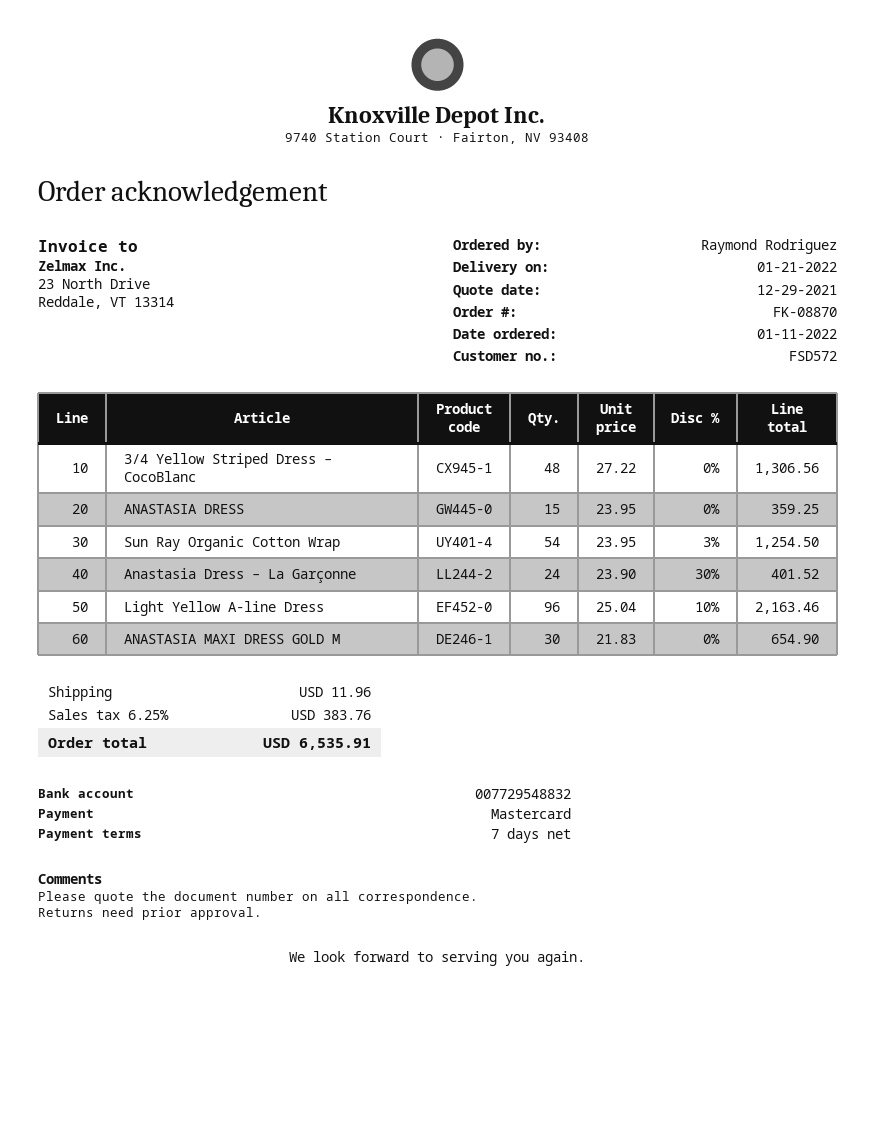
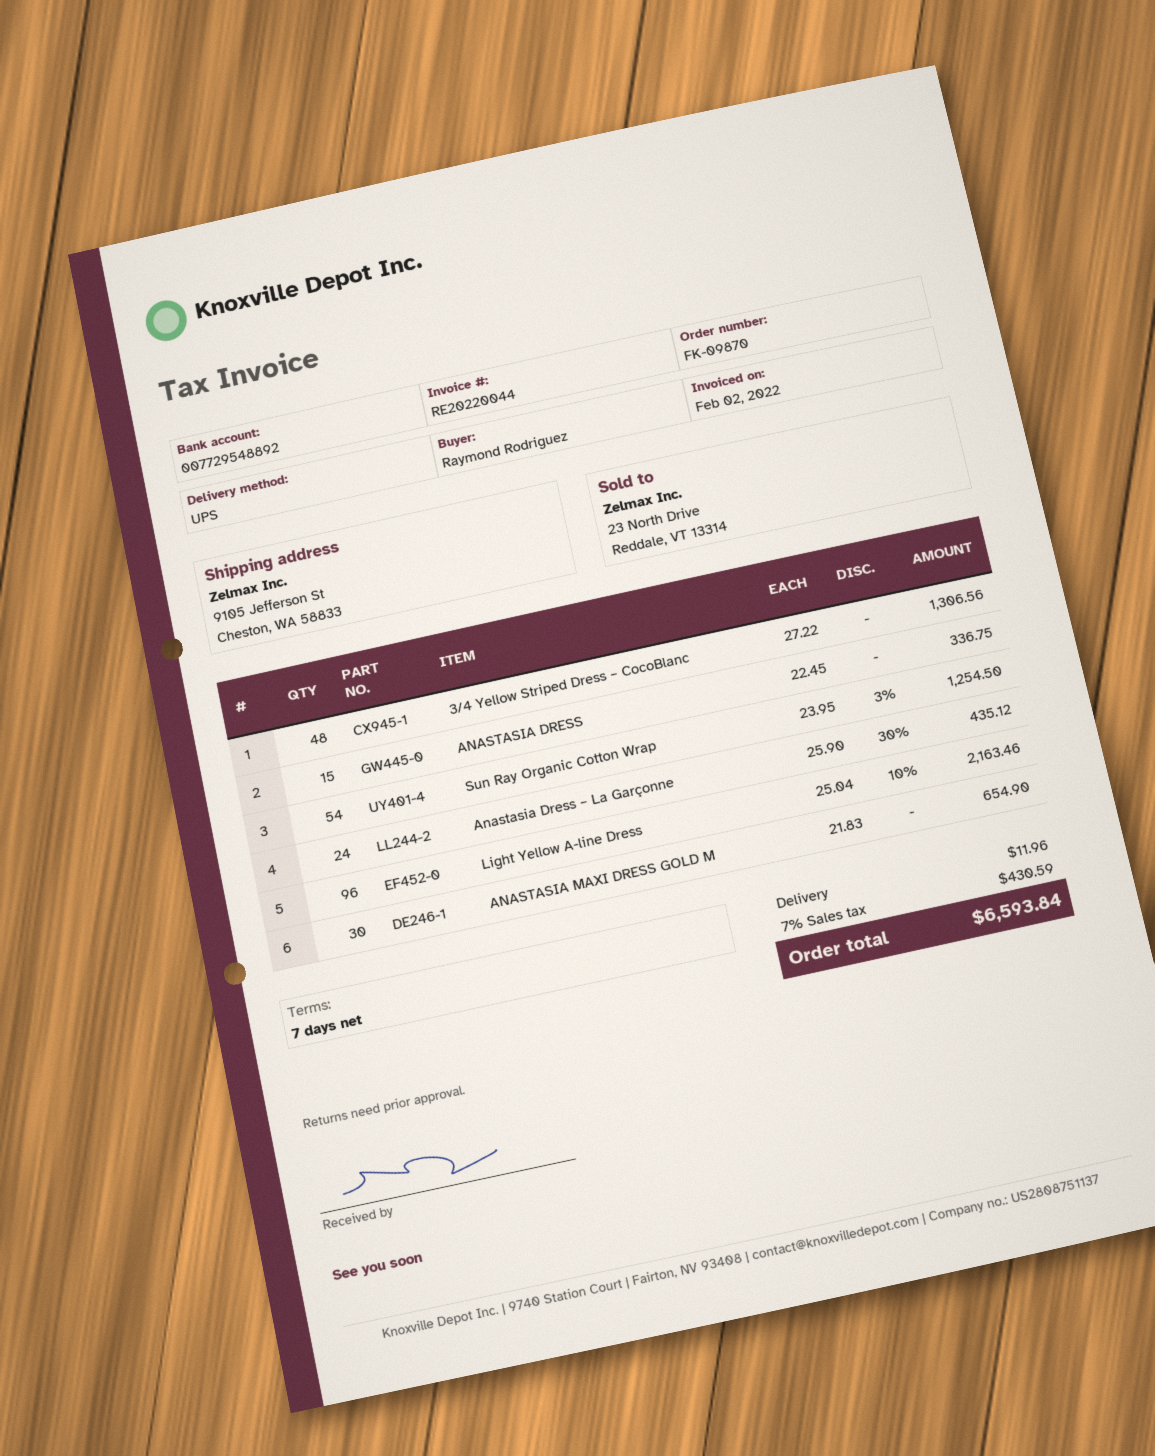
order number: FK-08870 -> FK-09870
bank account: 007729548832 -> 007729548892
ANASTASIA DRESS: 15 x 23.95 = 359.25 -> 15 x 22.45 = 336.75
Anastasia Dress – La Garçonne: 24 x 23.90 - 30% = 401.52 -> 24 x 25.90 - 30% = 435.12
tax: 6.25% = 383.76 -> 7% = 430.59
total: 6535.91 -> 6593.84

